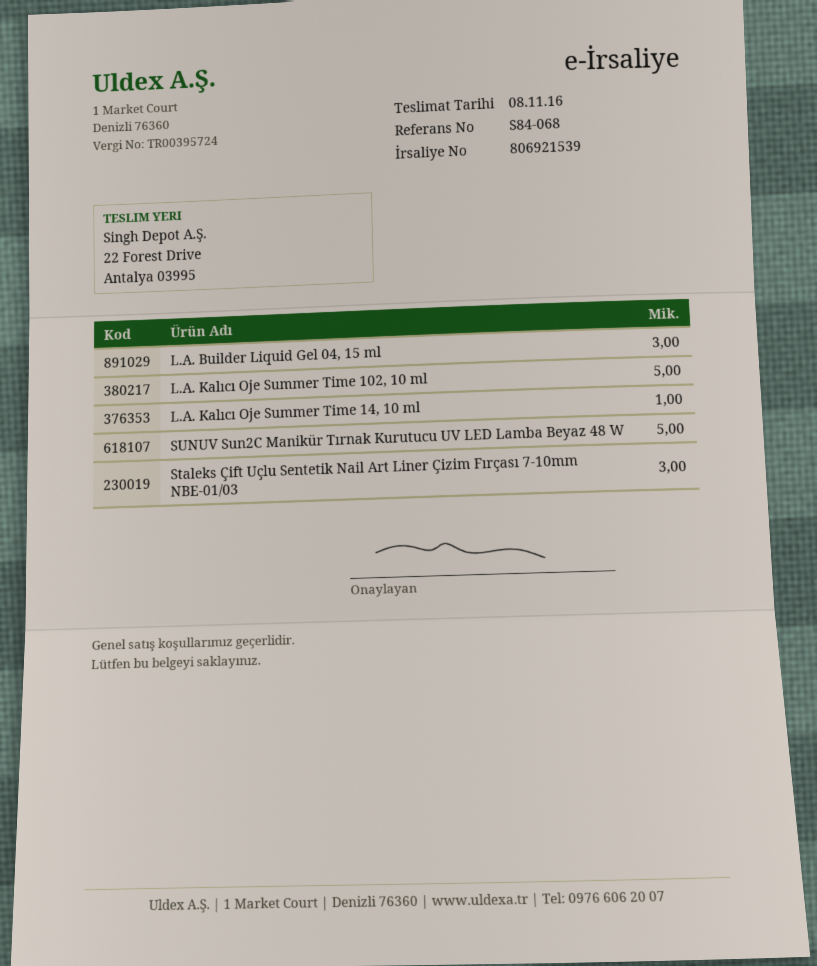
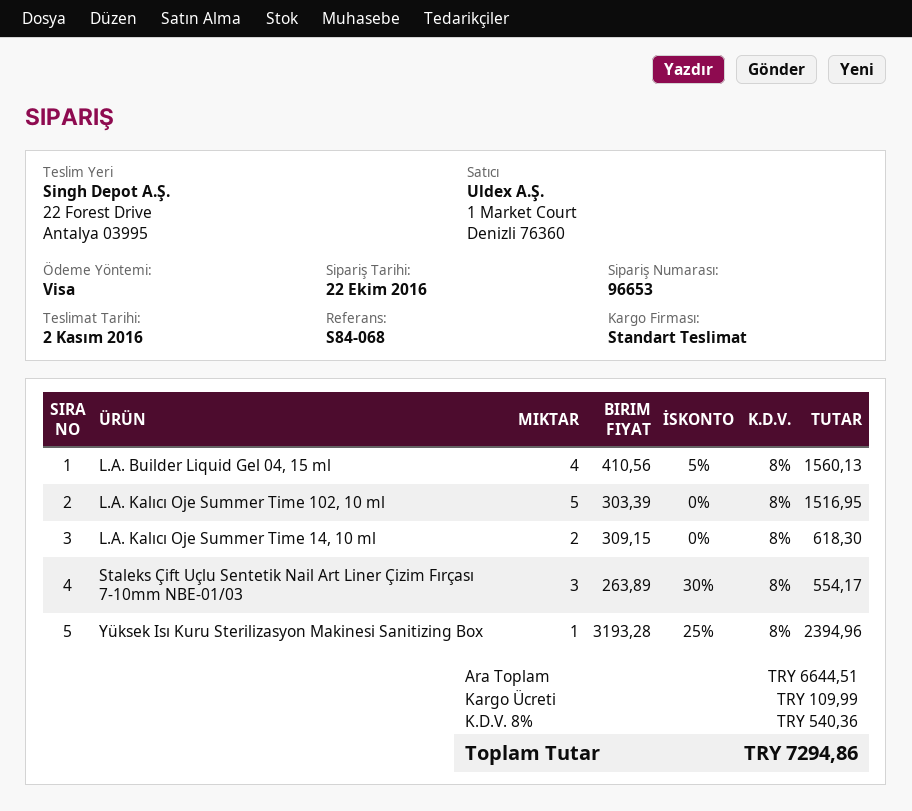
delivery date: 2016-11-08 -> 2016-11-02
L.A. Builder Liquid Gel 04, 15 ml: 3 -> 4
L.A. Kalıcı Oje Summer Time 14, 10 ml: 1 -> 2
SUNUV Sun2C Manikür Tırnak Kurutucu UV LED Lamba Beyaz 48 W: 5 -> none
Yüksek Isı Kuru Sterilizasyon Makinesi Sanitizing Box: none -> 1

